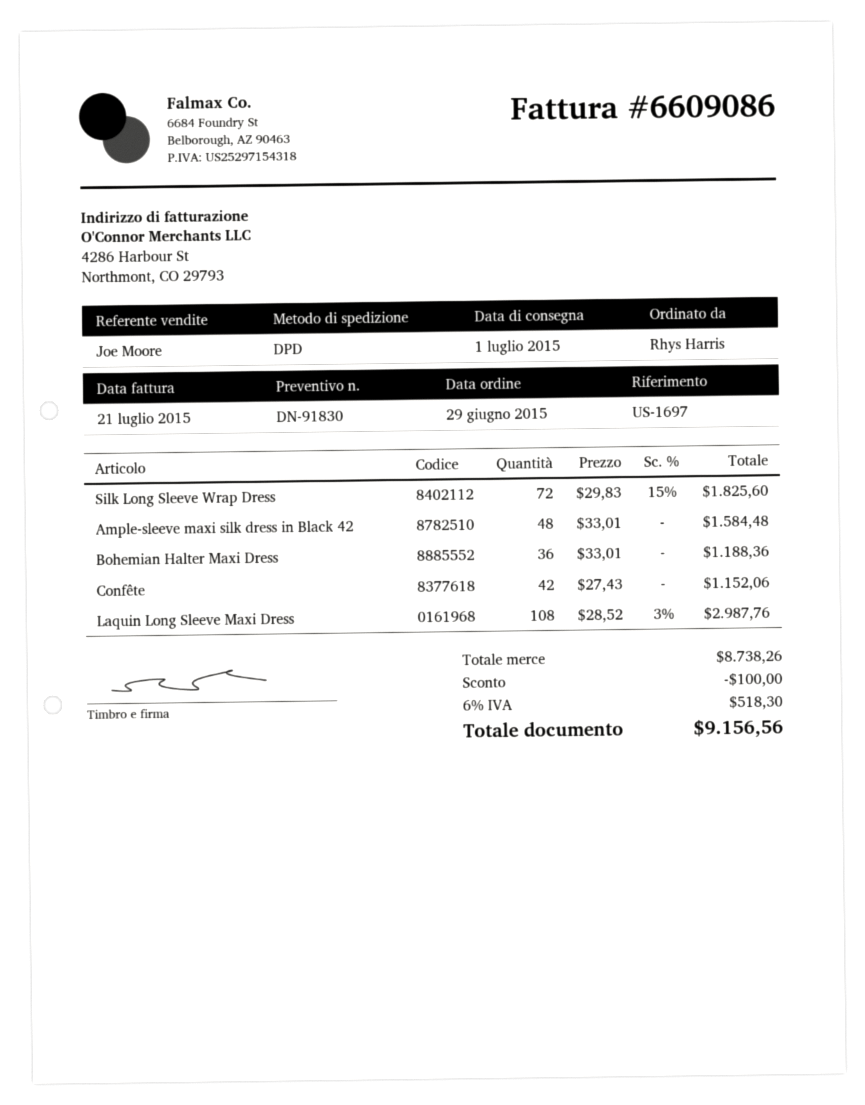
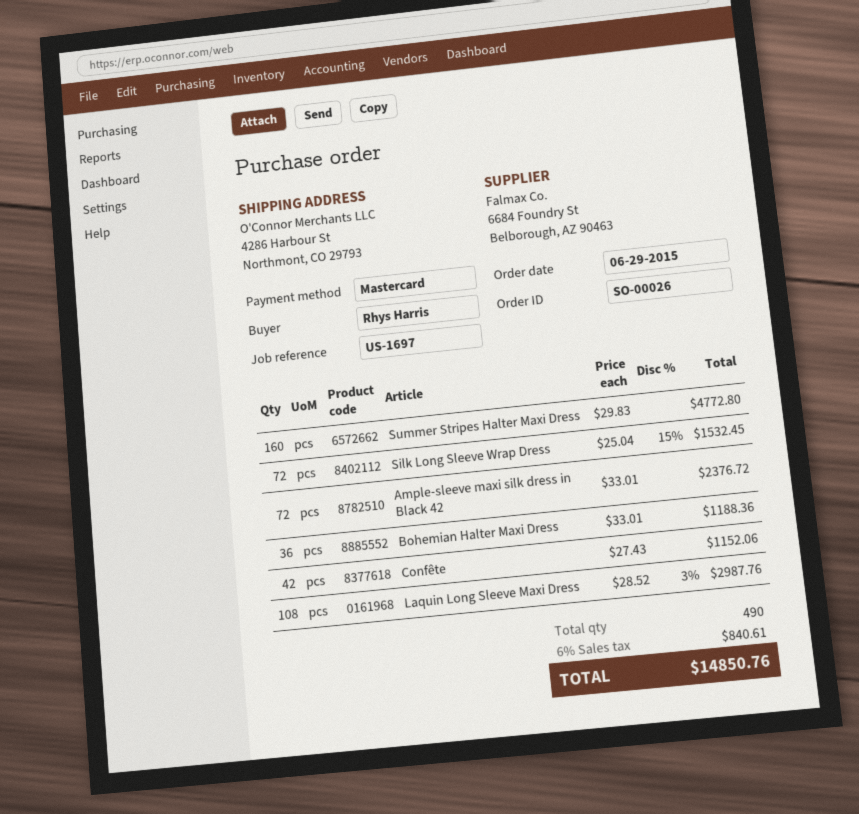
Silk Long Sleeve Wrap Dress: 72 x 29.83 - 15% = 1825.60 -> 72 x 25.04 - 15% = 1532.45
Ample-sleeve maxi silk dress in Black 42: 48 x 33.01 = 1584.48 -> 72 x 33.01 = 2376.72
Summer Stripes Halter Maxi Dress: none -> 160 x 29.83 = 4772.80
discount: 100.00 -> none
tax: 6% = 518.30 -> 6% = 840.61
total: 9156.56 -> 14850.76

